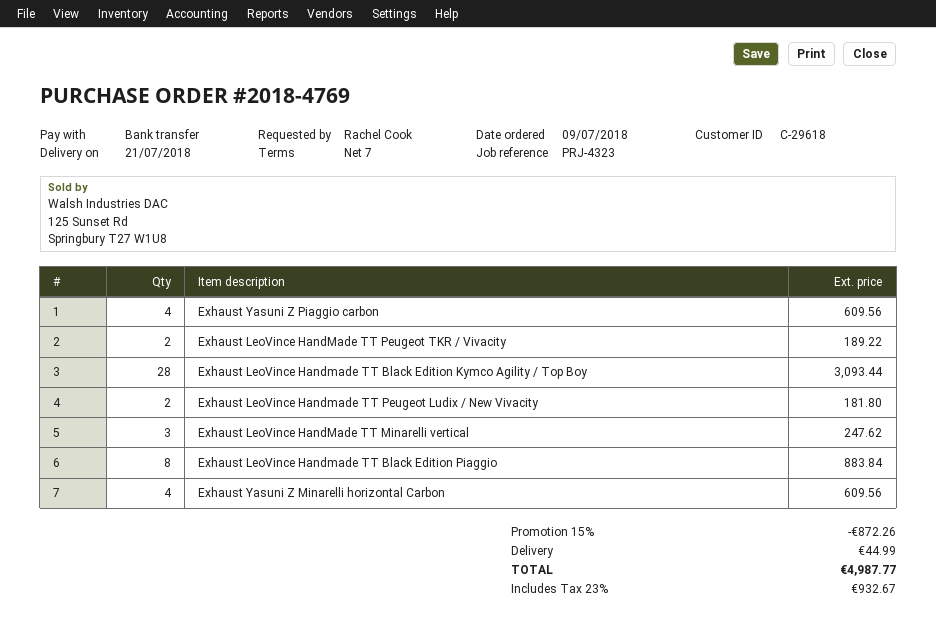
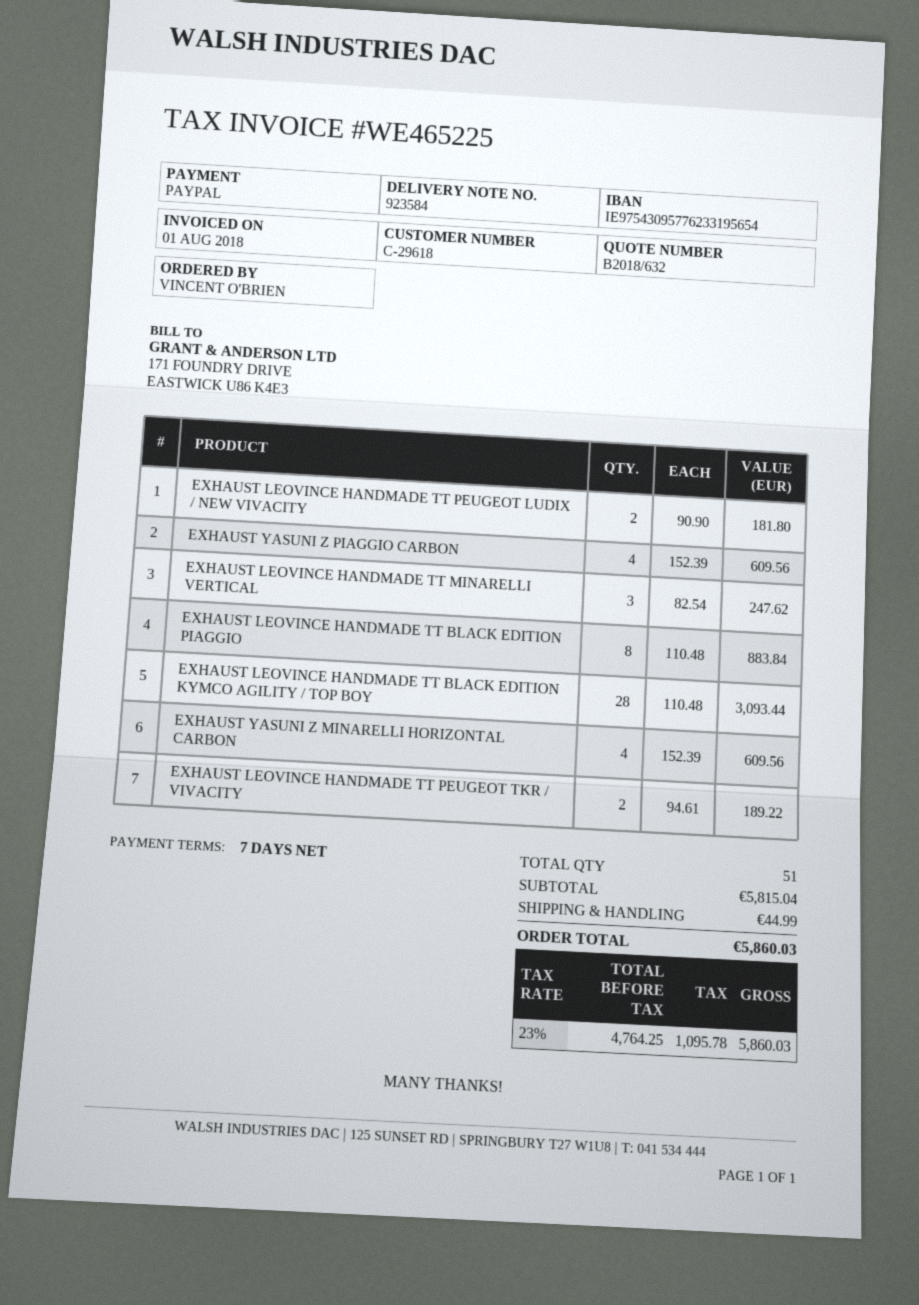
ordered by: Rachel Cook -> VINCENT O'BRIEN
payment method: bank transfer -> PayPal
discount: 15% = 872.26 -> none
tax: 23% = 932.67 -> 23% = 1095.78
total: 4987.77 -> 5860.03

